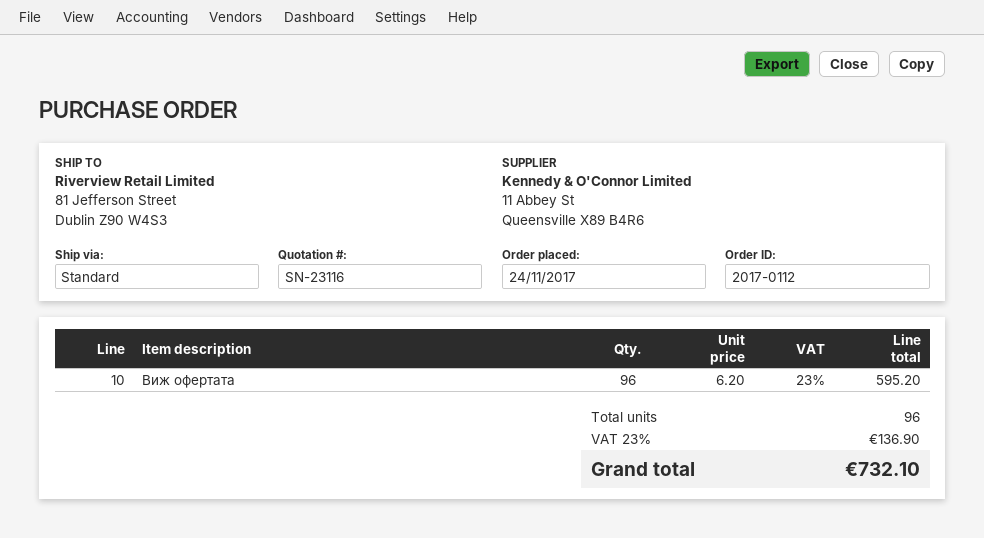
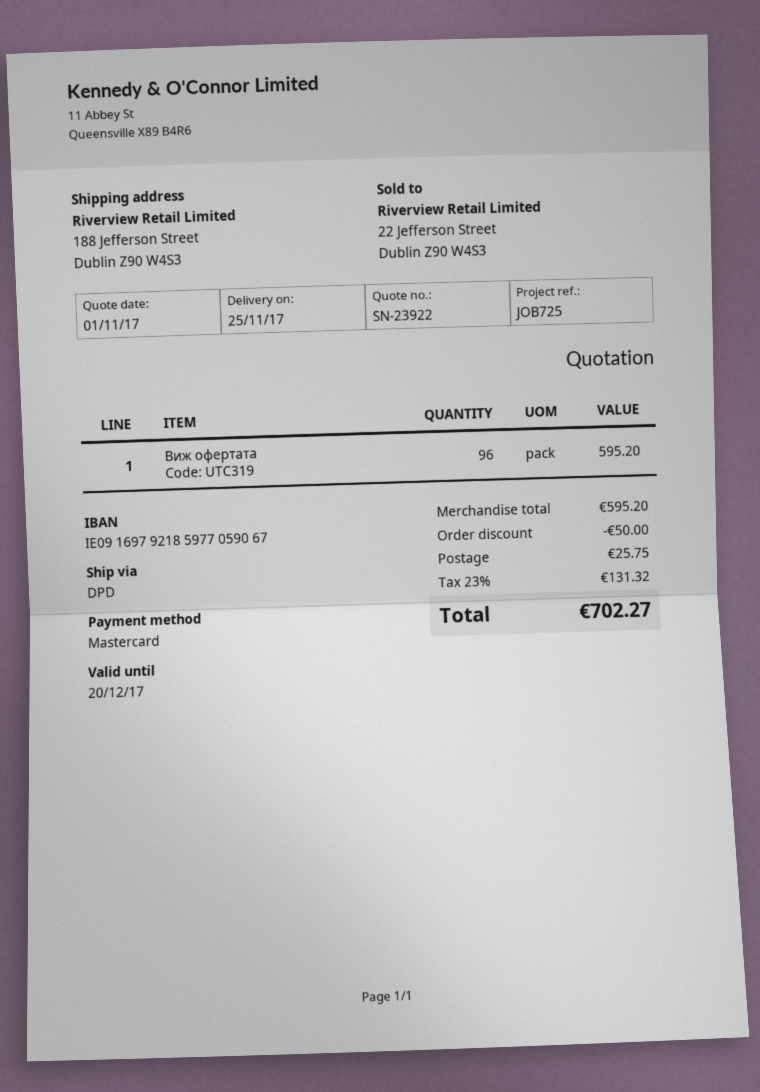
quote number: SN-23116 -> SN-23922
shipping method: standard -> DPD
ship to: 81 Jefferson Street, Dublin Z90 W4S3 -> 188 Jefferson Street, Dublin Z90 W4S3
discount: none -> 50.00
shipping: none -> 25.75
tax: 23% = 136.90 -> 23% = 131.32
total: 732.10 -> 702.27

